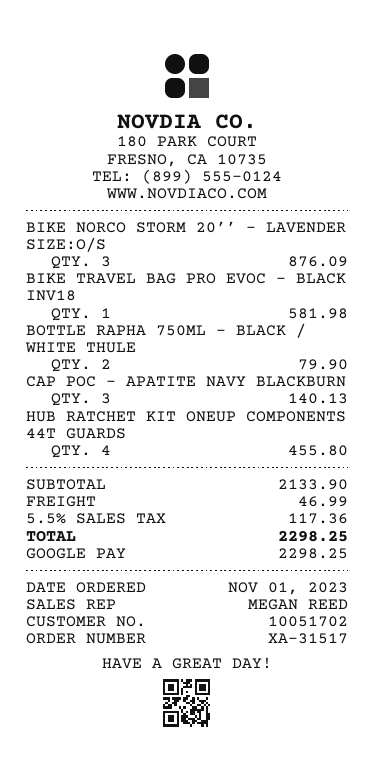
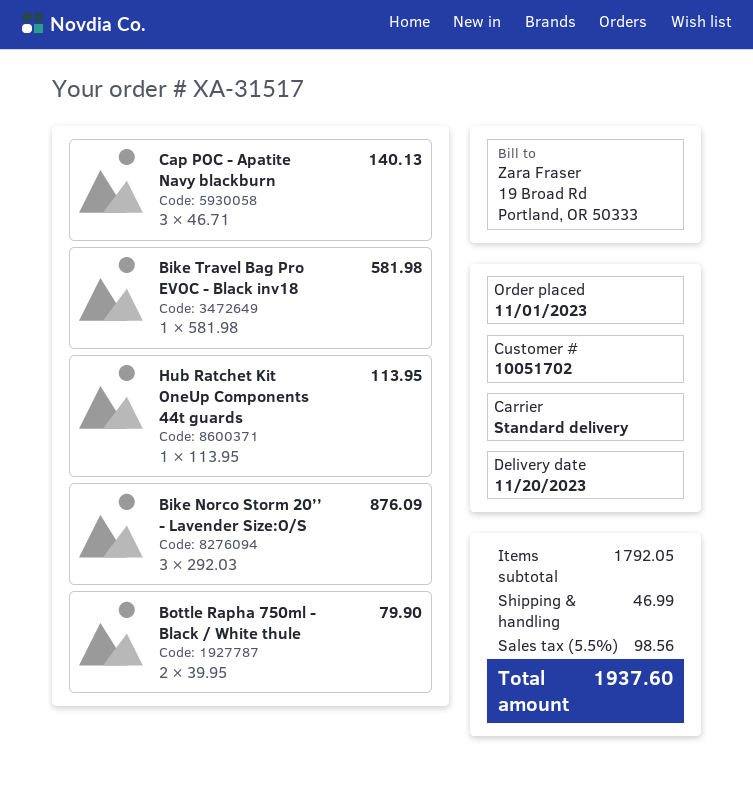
HUB RATCHET KIT ONEUP COMPONENTS 44T GUARDS: 4 for 455.80 -> 1 for 113.95
subtotal: 2133.90 -> 1792.05
tax: 5.5% = 117.36 -> 5.5% = 98.56
total: 2298.25 -> 1937.60

